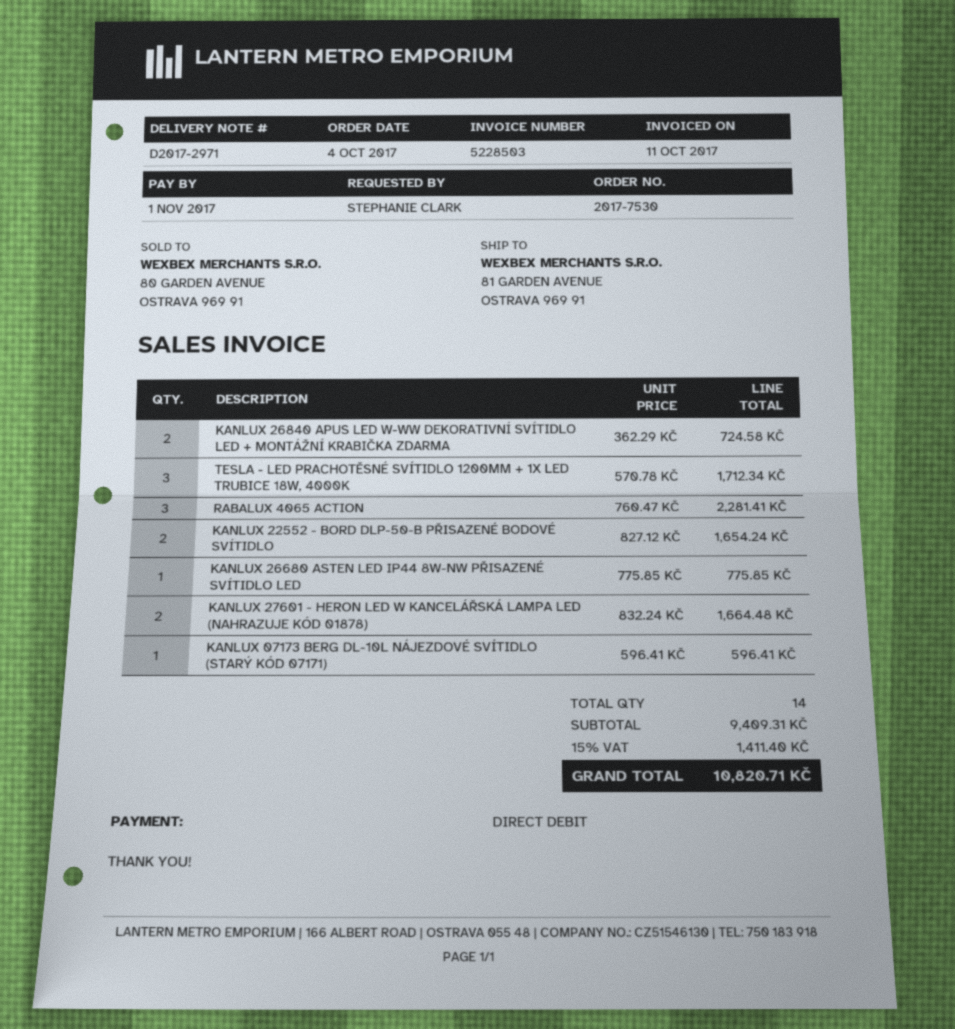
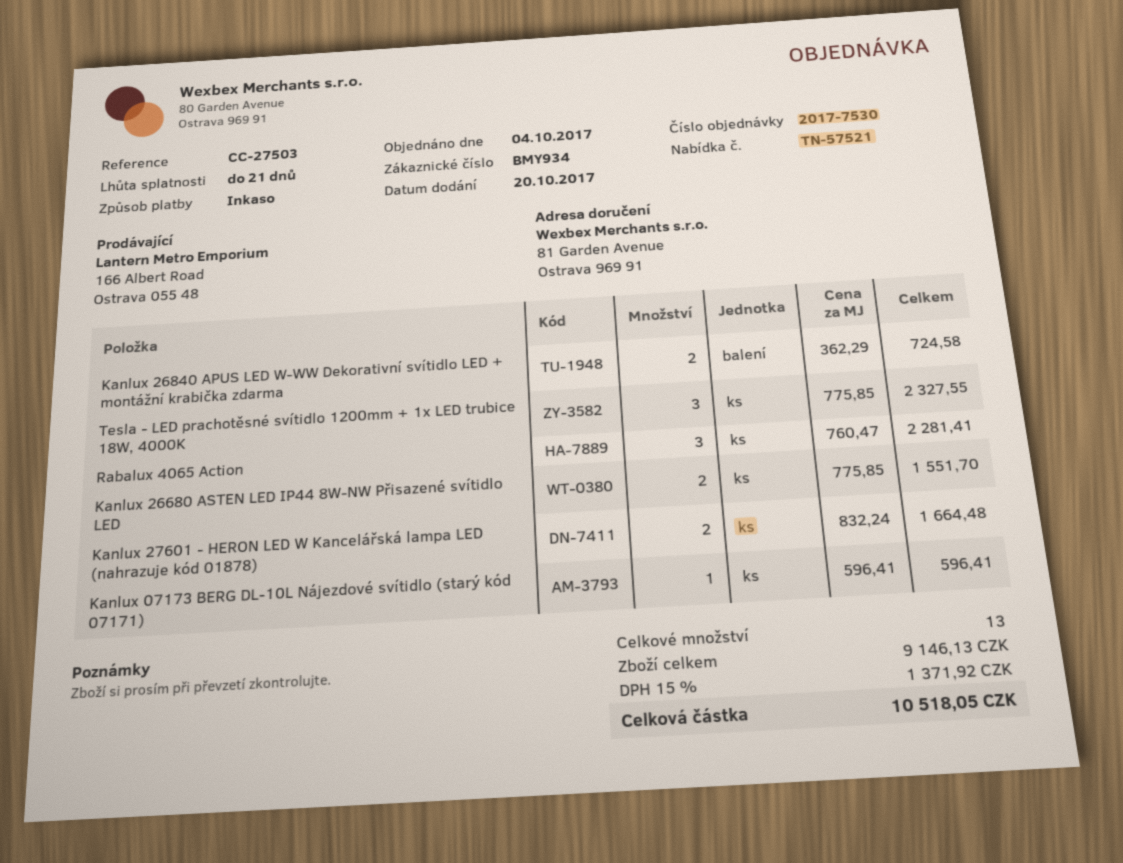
TESLA - LED PRACHOTĚSNÉ SVÍTIDLO 1200MM + 1X LED TRUBICE 18W, 4000K: 3 x 570.78 = 1712.34 -> 3 x 775.85 = 2327.55
KANLUX 22552 - BORD DLP-50-B PŘISAZENÉ BODOVÉ SVÍTIDLO: 2 x 827.12 = 1654.24 -> none
KANLUX 26680 ASTEN LED IP44 8W-NW PŘISAZENÉ SVÍTIDLO LED: 1 x 775.85 = 775.85 -> 2 x 775.85 = 1551.70
total quantity: 14 -> 13
subtotal: 9409.31 -> 9146.13
tax: 15% = 1411.40 -> 15% = 1371.92
total: 10820.71 -> 10518.05

